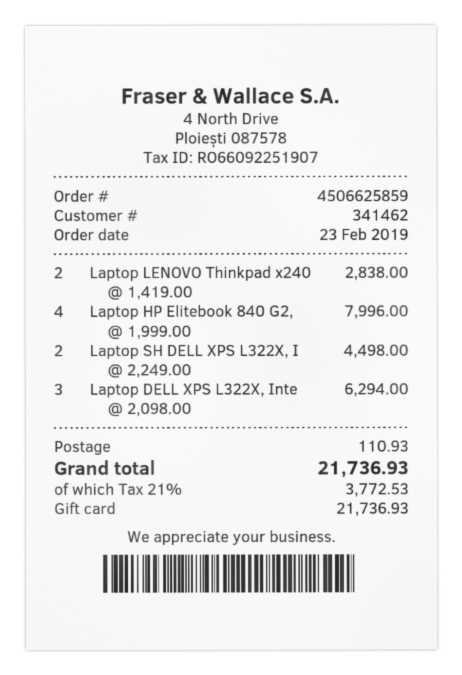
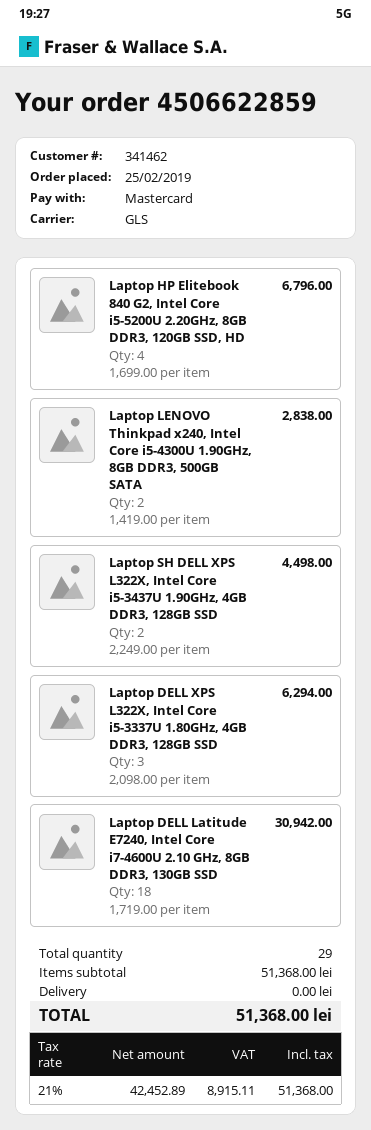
order number: 4506625859 -> 4506622859
order date: 2019-02-23 -> 2019-02-25
payment method: gift card -> Mastercard
Laptop HP Elitebook 840 G2,: 4 x 1999.00 = 7996.00 -> 4 x 1699.00 = 6796.00
Laptop DELL Latitude E7240, Intel Core i7-4600U 2.10 GHz, 8GB DDR3, 130GB SSD: none -> 18 x 1719.00 = 30942.00
shipping: 110.93 -> 0.00
tax: 21% = 3772.53 -> 21% = 8915.11
total: 21736.93 -> 51368.00

